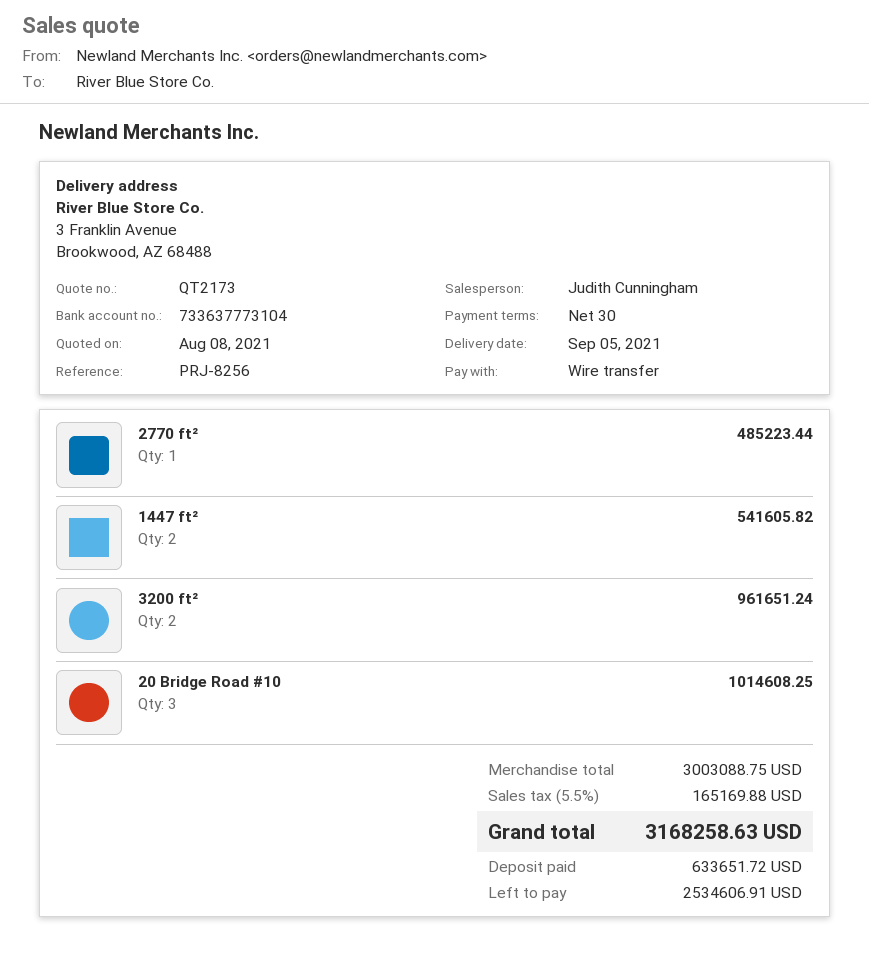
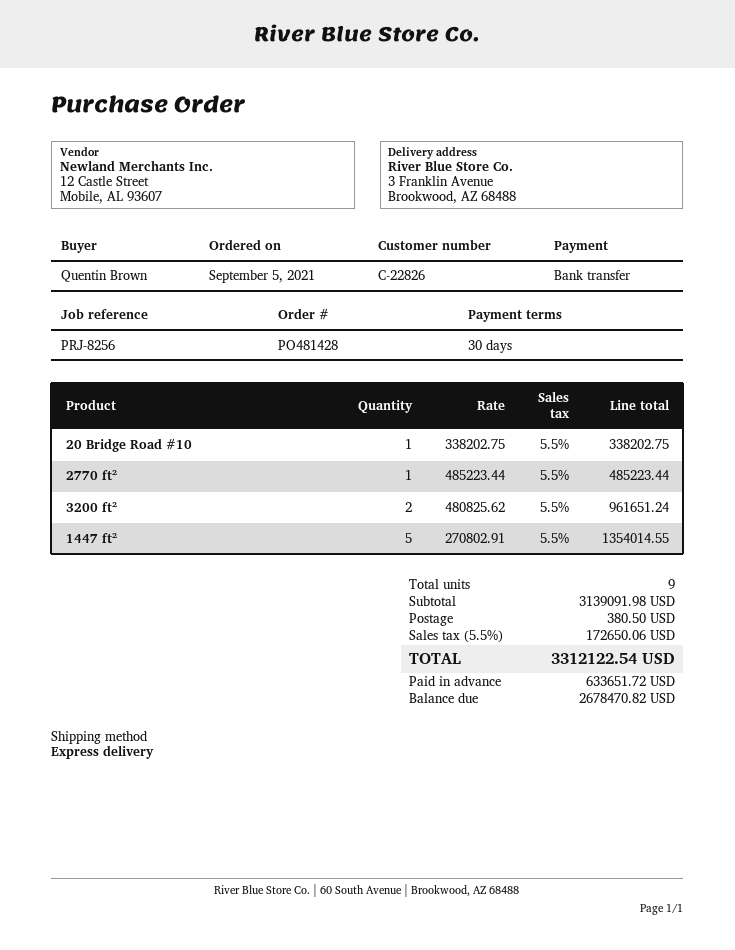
1447 ft²: 2 for 541605.82 -> 5 for 1354014.55
20 Bridge Road #10: 3 for 1014608.25 -> 1 for 338202.75
subtotal: 3003088.75 -> 3139091.98
shipping: none -> 380.50
tax: 5.5% = 165169.88 -> 5.5% = 172650.06
total: 3168258.63 -> 3312122.54
balance: 2534606.91 -> 2678470.82

